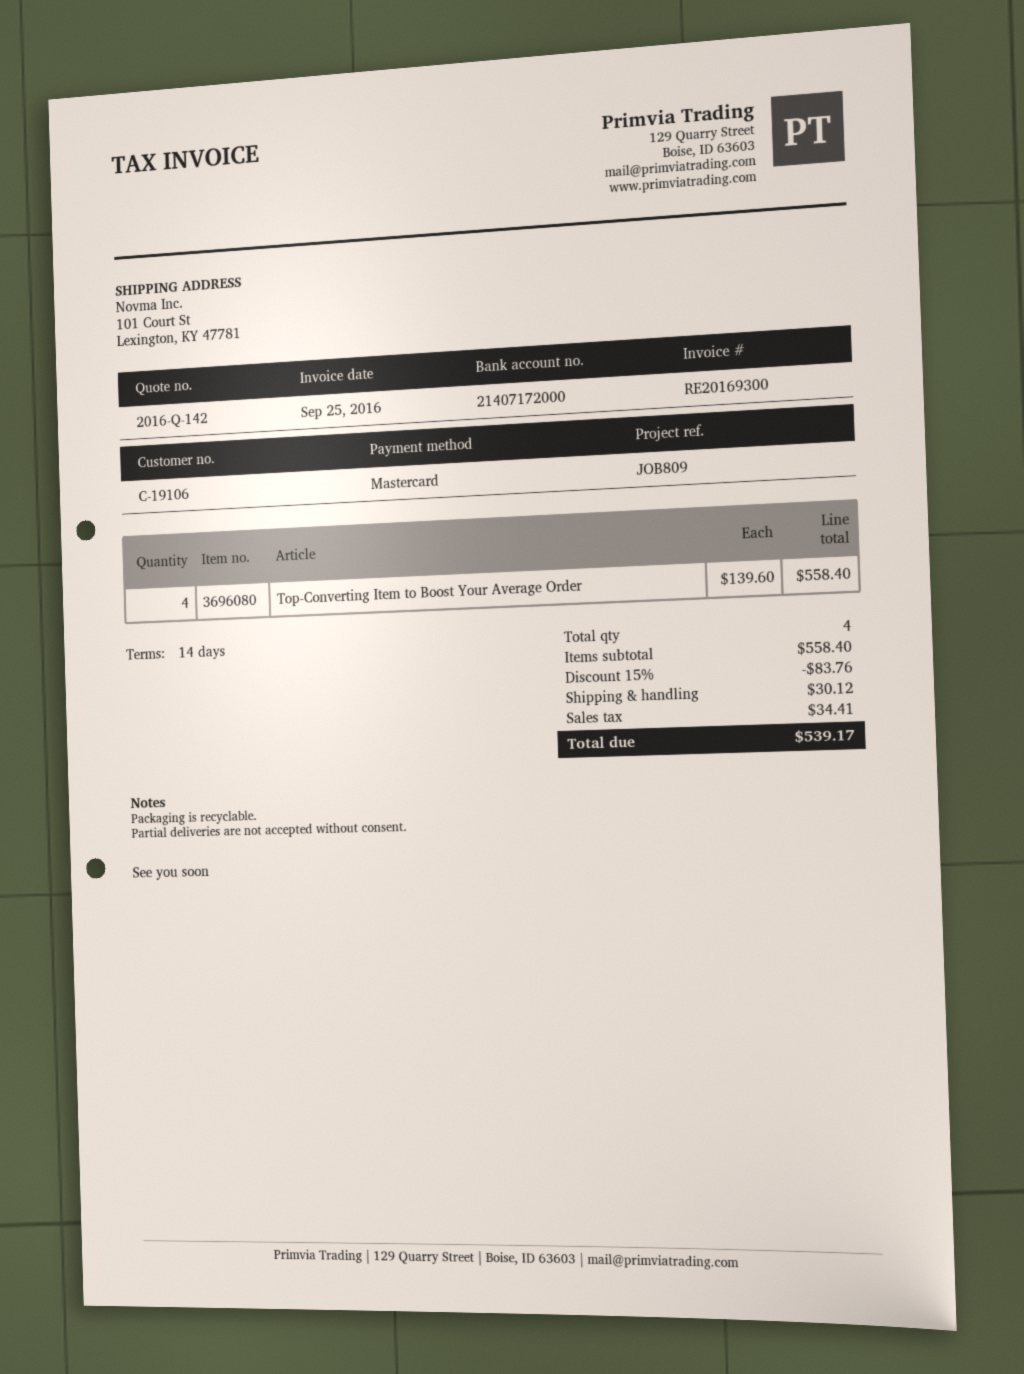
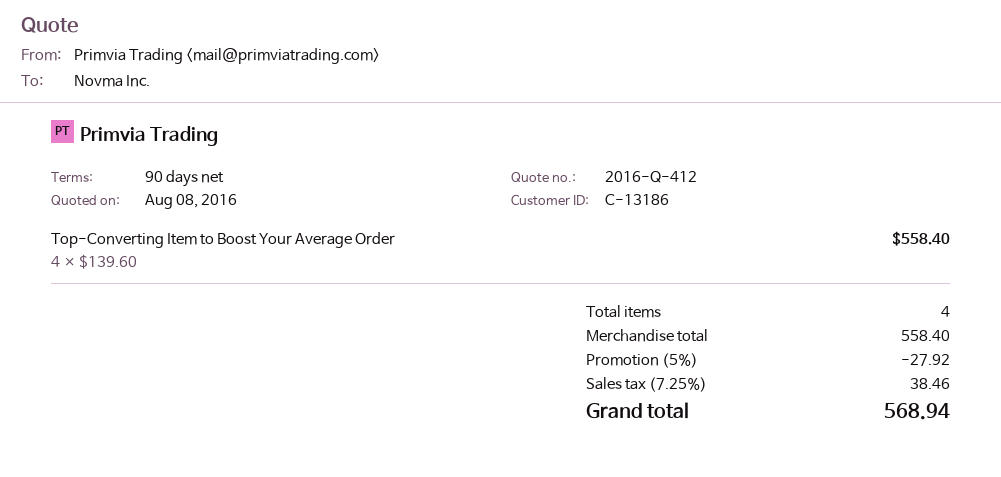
quote number: 2016-Q-142 -> 2016-Q-412
payment terms: 14 days -> 90 days
customer number: C-19106 -> C-13186
discount: 15% = 83.76 -> 5% = 27.92
shipping: 30.12 -> none
tax: 34.41 -> 38.46
total: 539.17 -> 568.94

